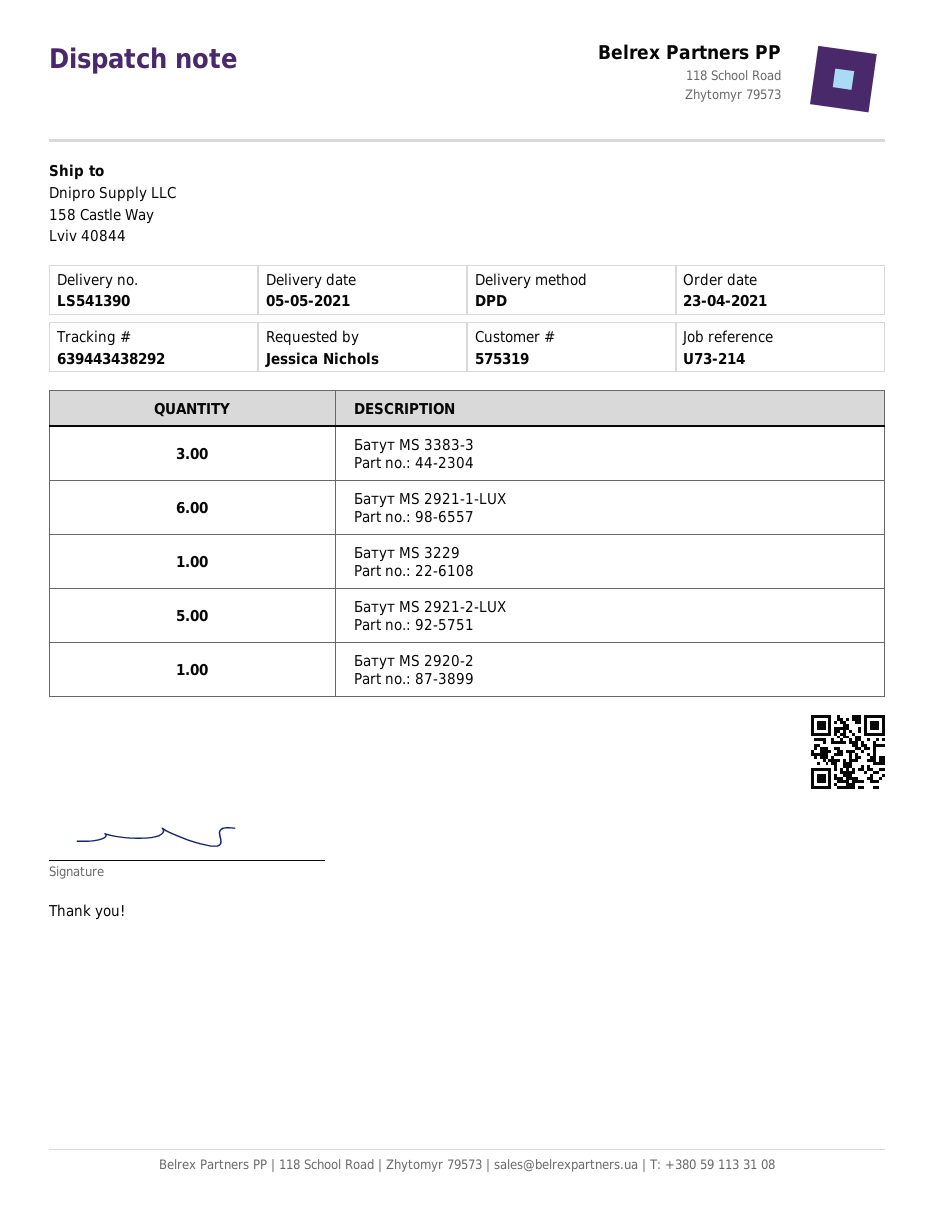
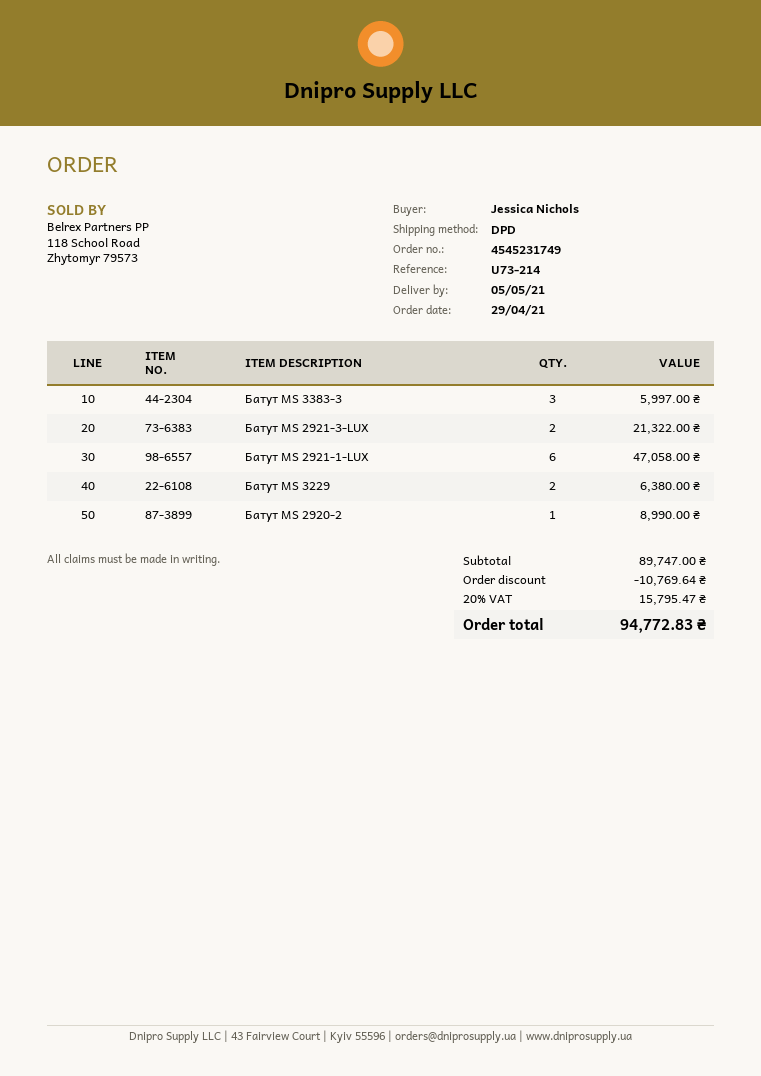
order date: 2021-04-23 -> 2021-04-29
Батут MS 3229: 1 -> 2
Батут MS 2921-2-LUX: 5 -> none
Батут MS 2921-3-LUX: none -> 2

